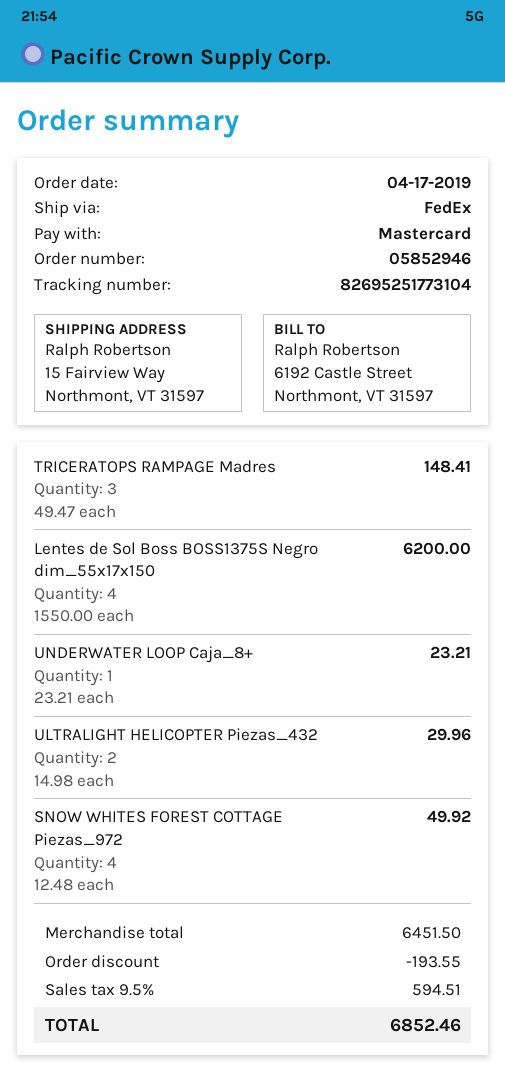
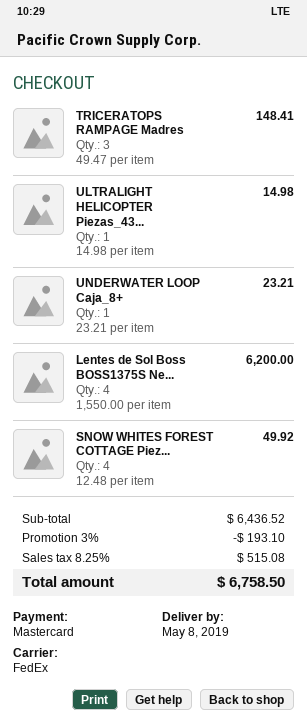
ULTRALIGHT HELICOPTER Piezas_432: 2 x 14.98 = 29.96 -> 1 x 14.98 = 14.98
subtotal: 6451.50 -> 6436.52
discount: 193.55 -> 193.10
tax: 9.5% = 594.51 -> 8.25% = 515.08
total: 6852.46 -> 6758.50

